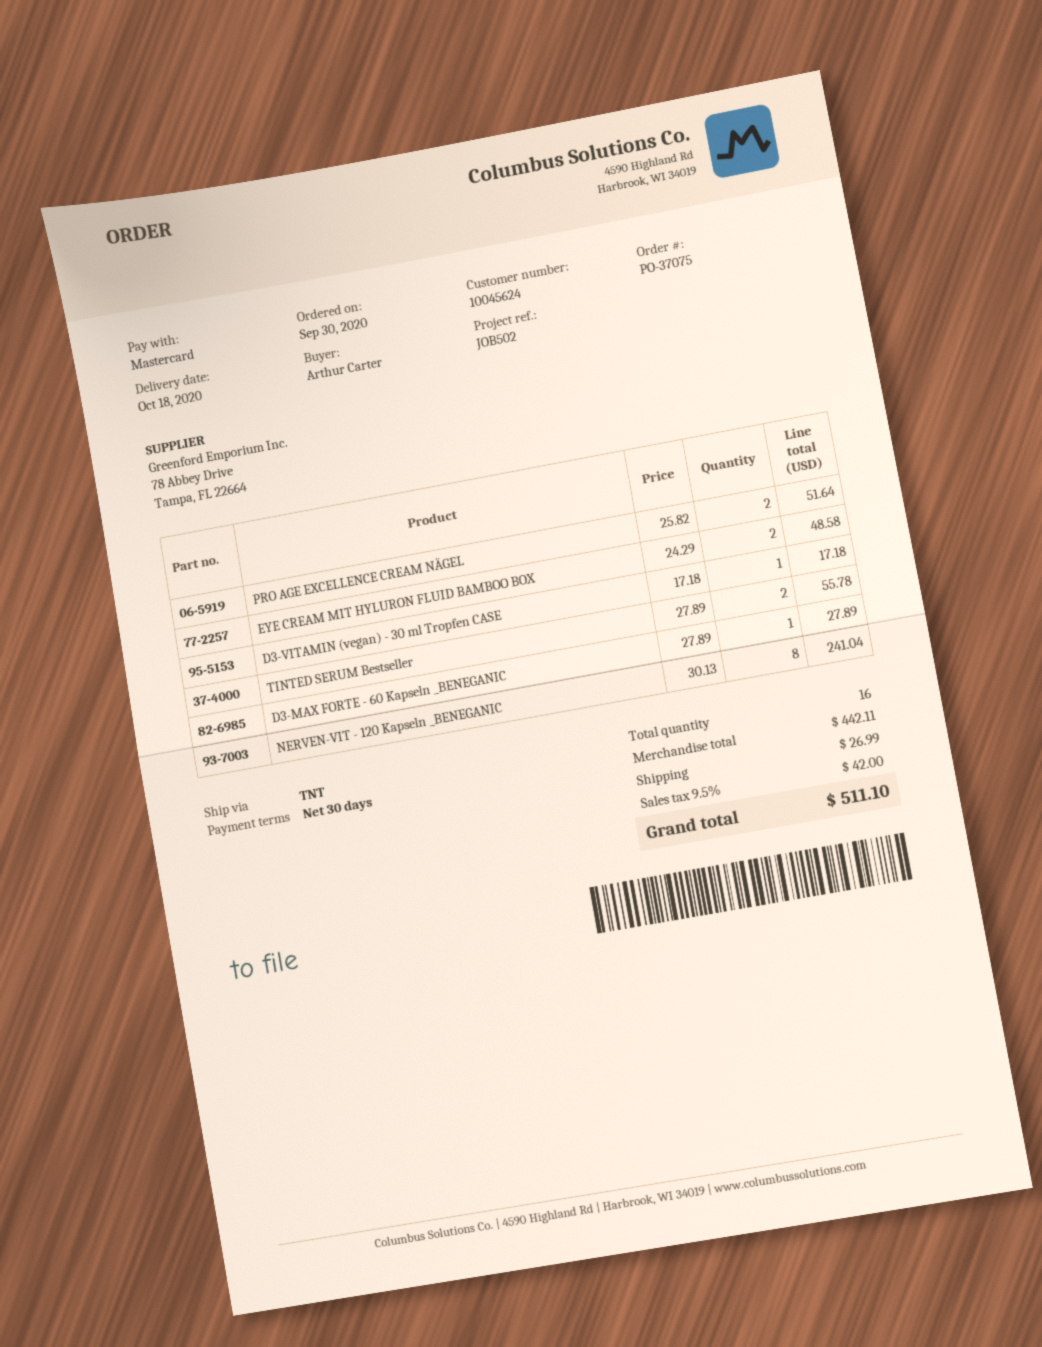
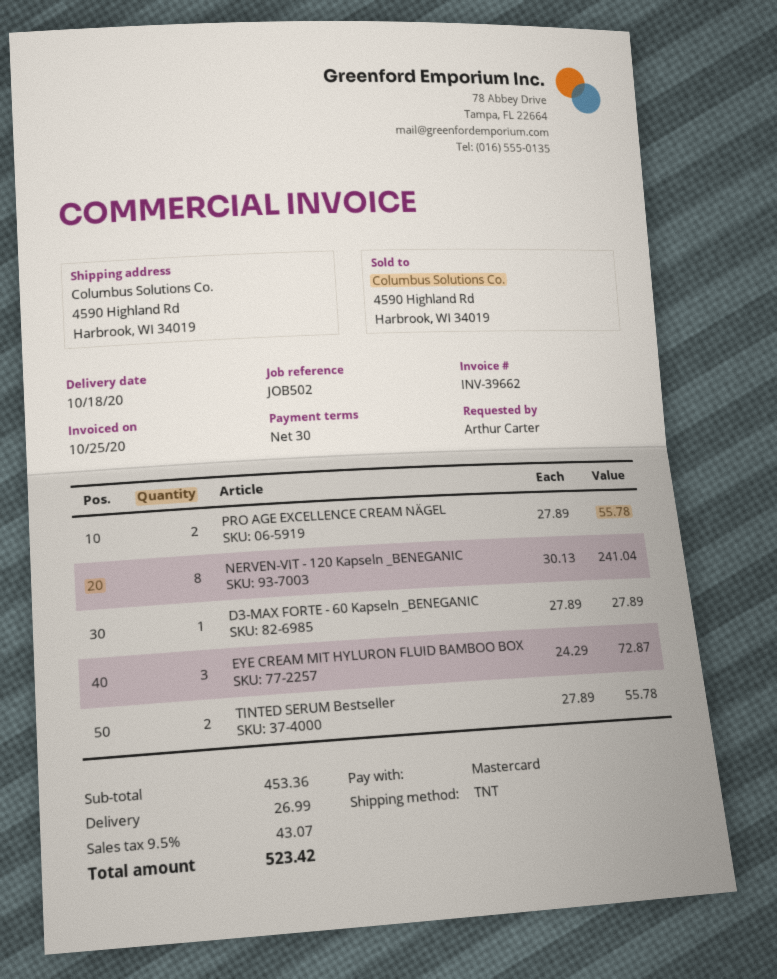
PRO AGE EXCELLENCE CREAM NÄGEL: 2 x 25.82 = 51.64 -> 2 x 27.89 = 55.78
EYE CREAM MIT HYLURON FLUID BAMBOO BOX: 2 x 24.29 = 48.58 -> 3 x 24.29 = 72.87
D3-VITAMIN (vegan) - 30 ml Tropfen CASE: 1 x 17.18 = 17.18 -> none
subtotal: 442.11 -> 453.36
tax: 9.5% = 42.00 -> 9.5% = 43.07
total: 511.10 -> 523.42

